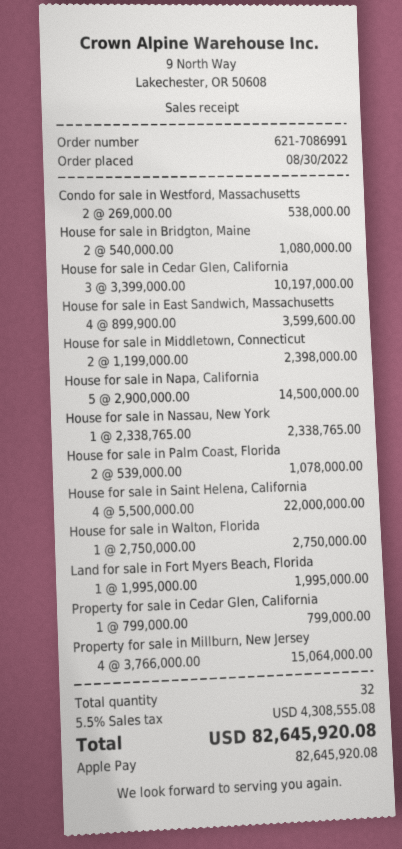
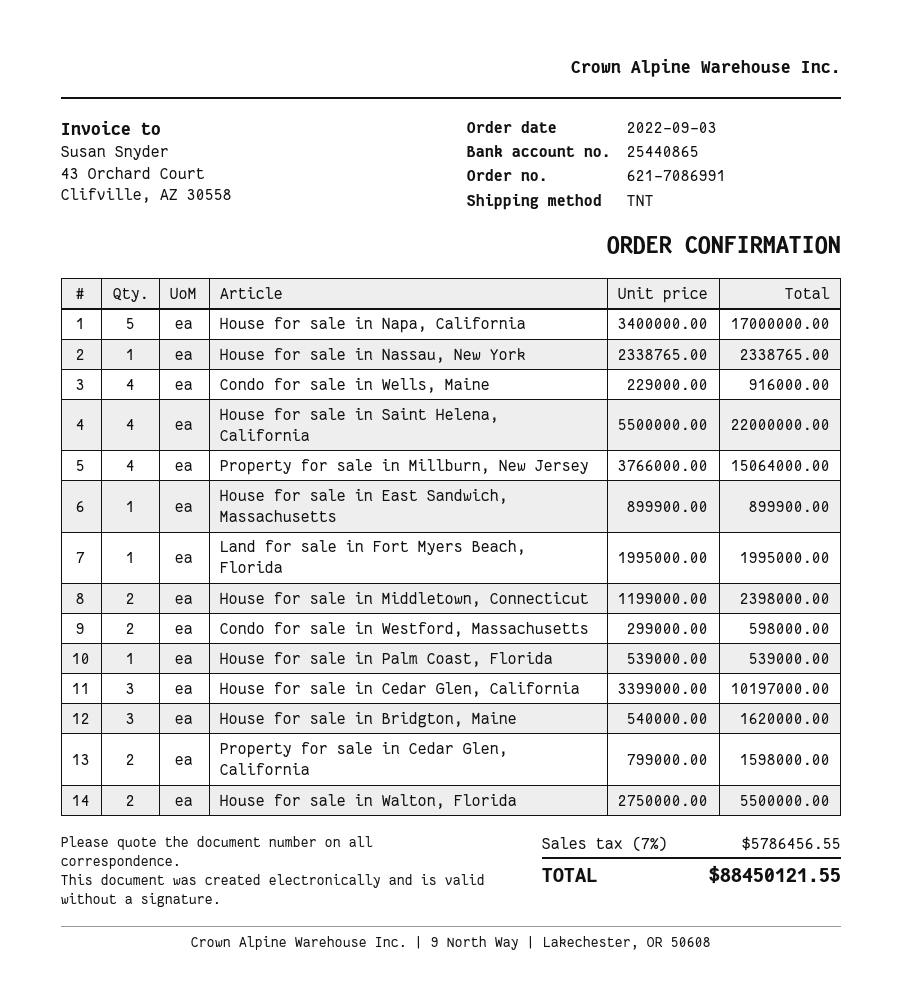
order date: 2022-08-30 -> 2022-09-03
Condo for sale in Westford, Massachusetts: 2 x 269000.00 = 538000.00 -> 2 x 299000.00 = 598000.00
House for sale in Bridgton, Maine: 2 x 540000.00 = 1080000.00 -> 3 x 540000.00 = 1620000.00
House for sale in East Sandwich, Massachusetts: 4 x 899900.00 = 3599600.00 -> 1 x 899900.00 = 899900.00
House for sale in Napa, California: 5 x 2900000.00 = 14500000.00 -> 5 x 3400000.00 = 17000000.00
House for sale in Palm Coast, Florida: 2 x 539000.00 = 1078000.00 -> 1 x 539000.00 = 539000.00
House for sale in Walton, Florida: 1 x 2750000.00 = 2750000.00 -> 2 x 2750000.00 = 5500000.00
Property for sale in Cedar Glen, California: 1 x 799000.00 = 799000.00 -> 2 x 799000.00 = 1598000.00
Condo for sale in Wells, Maine: none -> 4 x 229000.00 = 916000.00
tax: 5.5% = 4308555.08 -> 7% = 5786456.55
total: 82645920.08 -> 88450121.55

